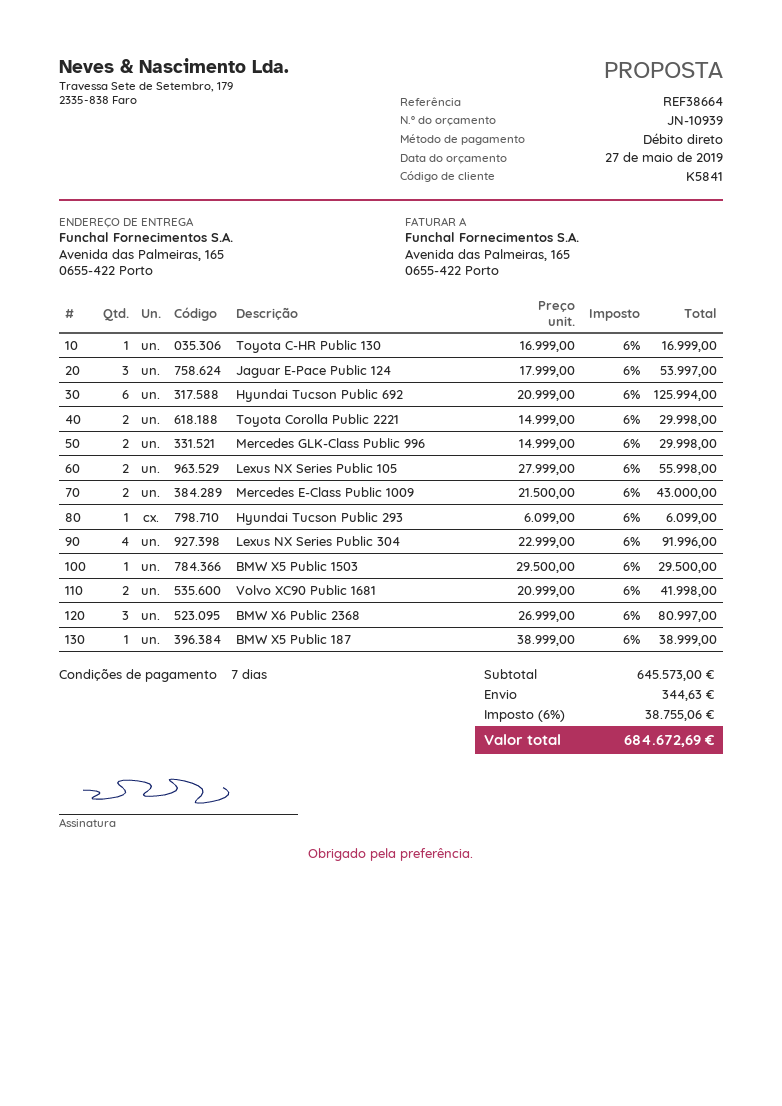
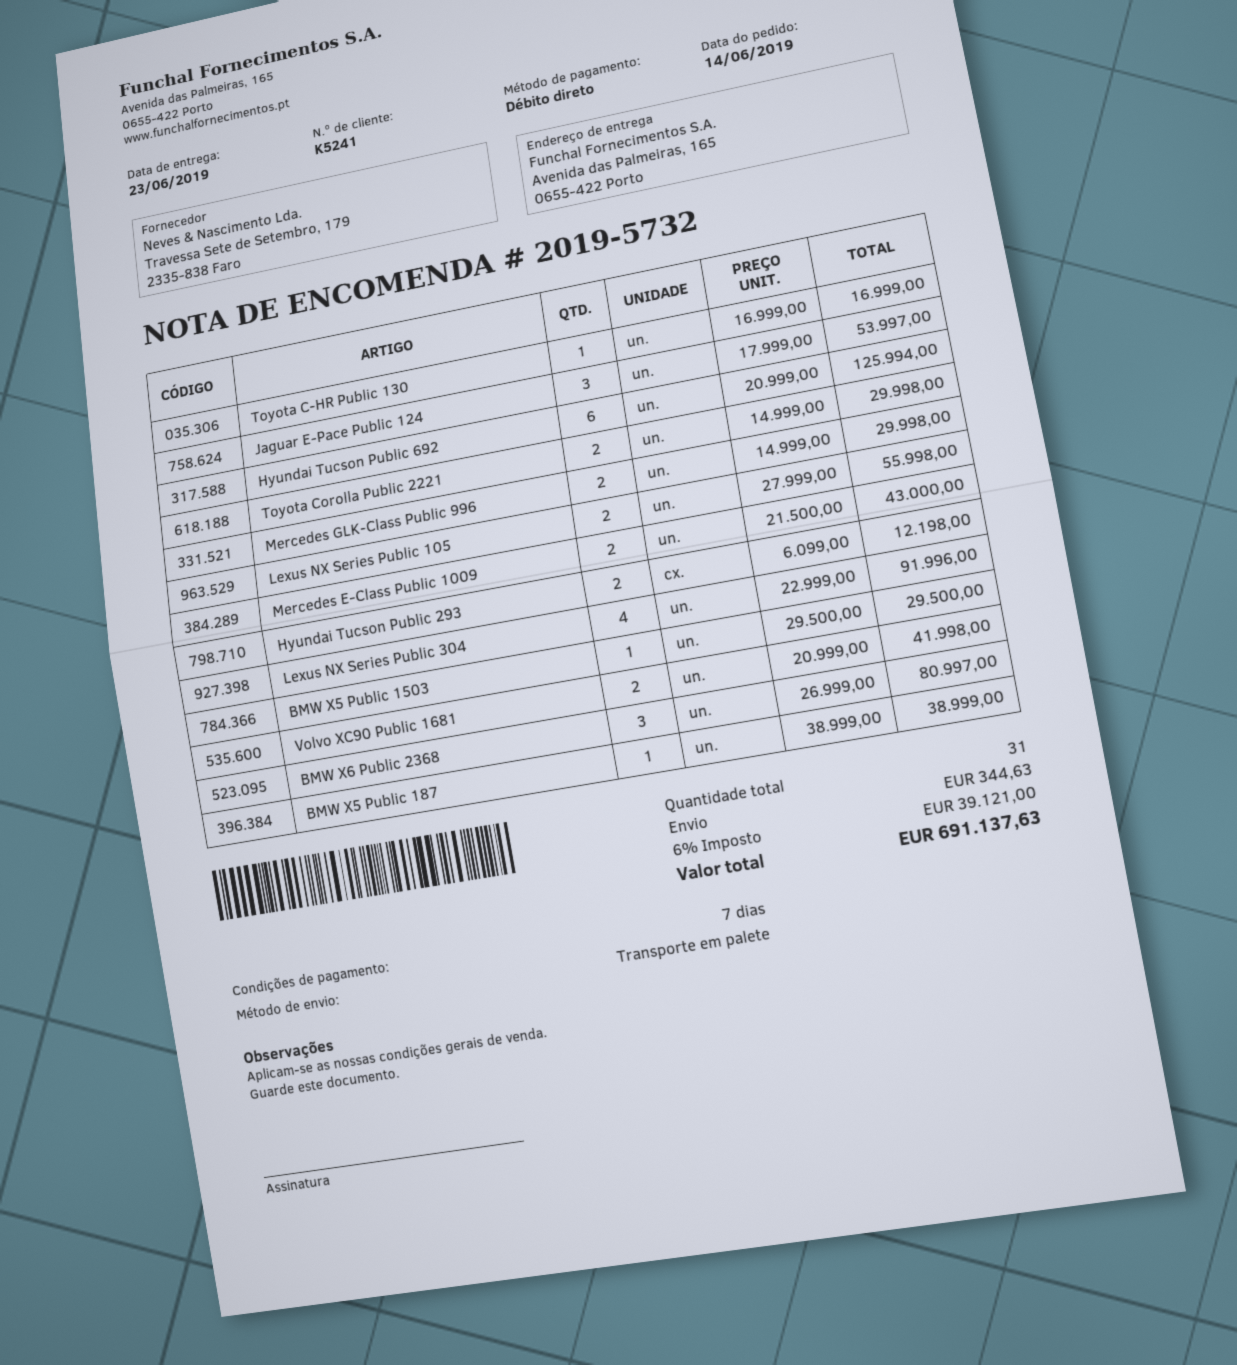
customer number: K5841 -> K5241
Hyundai Tucson Public 293: 1 x 6099.00 = 6099.00 -> 2 x 6099.00 = 12198.00
tax: 6% = 38755.06 -> 6% = 39121.00
total: 684672.69 -> 691137.63

